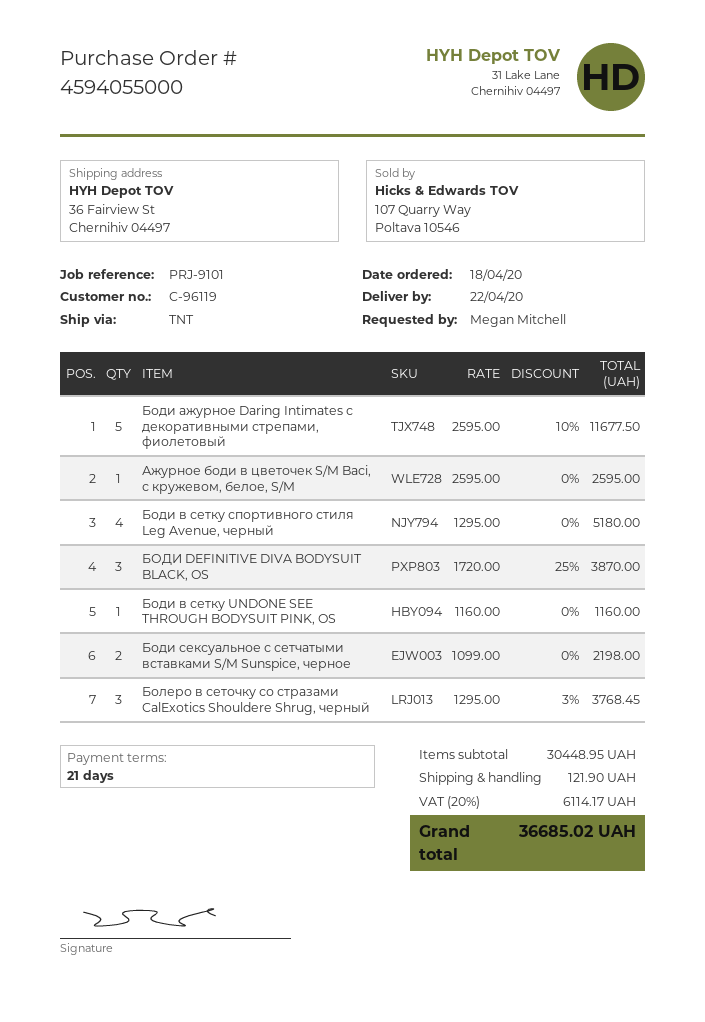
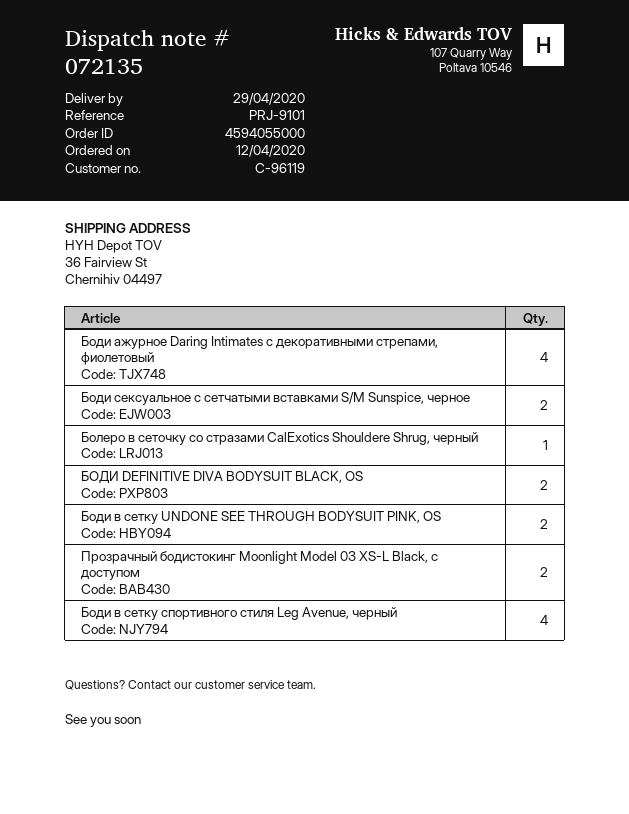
order date: 2020-04-18 -> 2020-04-12
delivery date: 2020-04-22 -> 2020-04-29
Боди ажурное Daring Intimates с декоративными стрепами, фиолетовый: 5 -> 4
Ажурное боди в цветочек S/M Baci, с кружевом, белое, S/M: 1 -> none
БОДИ DEFINITIVE DIVA BODYSUIT BLACK, OS: 3 -> 2
Боди в сетку UNDONE SEE THROUGH BODYSUIT PINK, OS: 1 -> 2
Болеро в сеточку со стразами CalExotics Shouldere Shrug, черный: 3 -> 1
Прозрачный бодистокинг Moonlight Model 03 XS-L Black, с доступом: none -> 2

